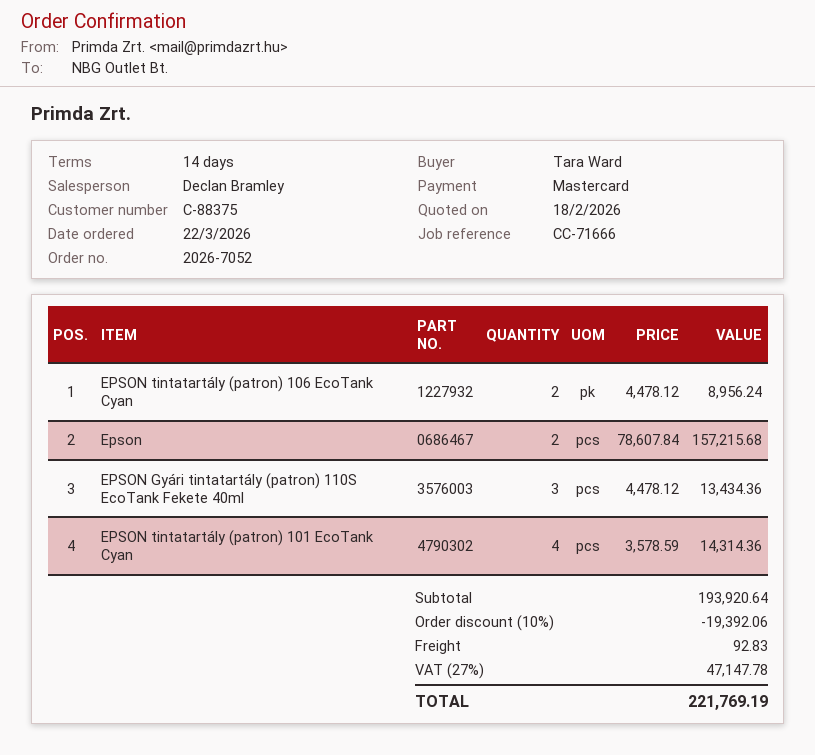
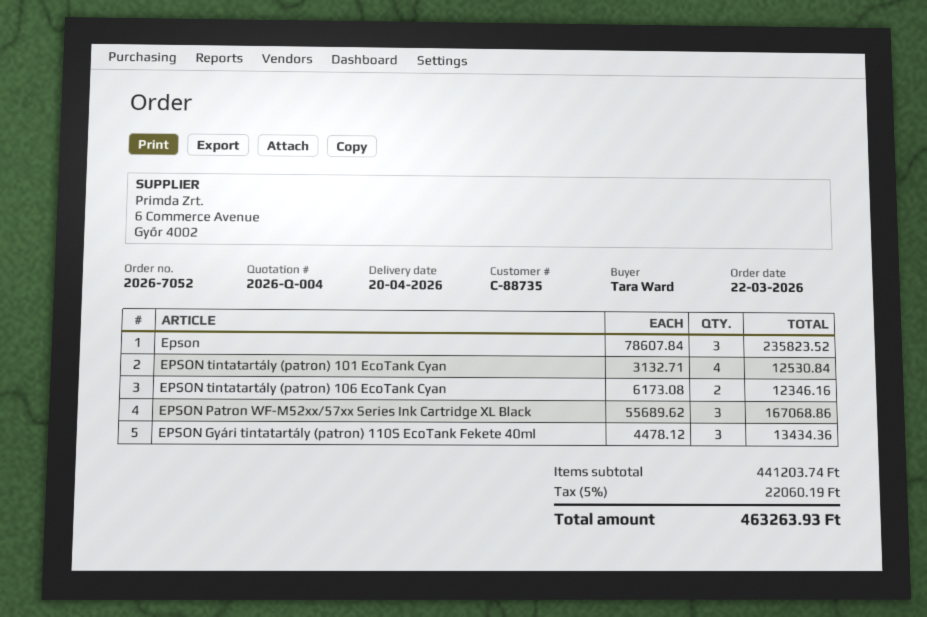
customer number: C-88375 -> C-88735
EPSON tintatartály (patron) 106 EcoTank Cyan: 2 x 4478.12 = 8956.24 -> 2 x 6173.08 = 12346.16
Epson: 2 x 78607.84 = 157215.68 -> 3 x 78607.84 = 235823.52
EPSON tintatartály (patron) 101 EcoTank Cyan: 4 x 3578.59 = 14314.36 -> 4 x 3132.71 = 12530.84
EPSON Patron WF-M52xx/57xx Series Ink Cartridge XL Black: none -> 3 x 55689.62 = 167068.86
subtotal: 193920.64 -> 441203.74
discount: 10% = 19392.06 -> none
shipping: 92.83 -> none
tax: 27% = 47147.78 -> 5% = 22060.19
total: 221769.19 -> 463263.93

